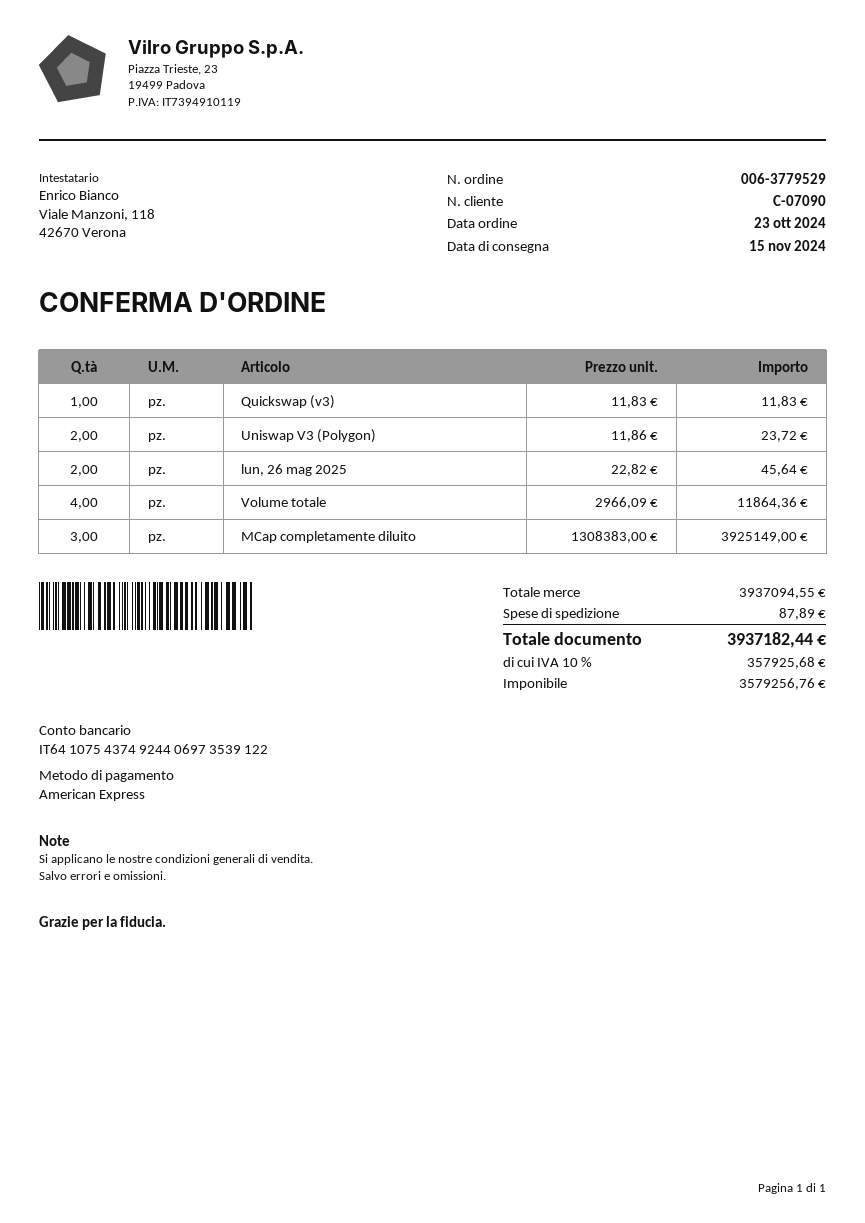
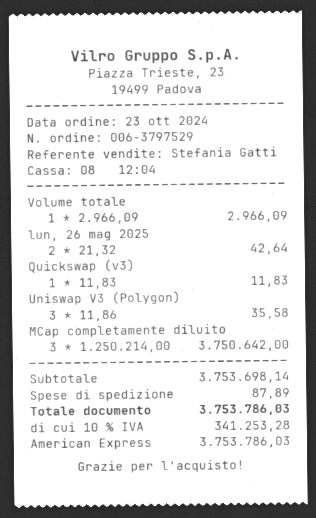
order number: 006-3779529 -> 006-3797529
Uniswap V3 (Polygon): 2 x 11.86 = 23.72 -> 3 x 11.86 = 35.58
lun, 26 mag 2025: 2 x 22.82 = 45.64 -> 2 x 21.32 = 42.64
Volume totale: 4 x 2966.09 = 11864.36 -> 1 x 2966.09 = 2966.09
MCap completamente diluito: 3 x 1308383.00 = 3925149.00 -> 3 x 1250214.00 = 3750642.00
subtotal: 3937094.55 -> 3753698.14
tax: 10% = 357925.68 -> 10% = 341253.28
total: 3937182.44 -> 3753786.03

